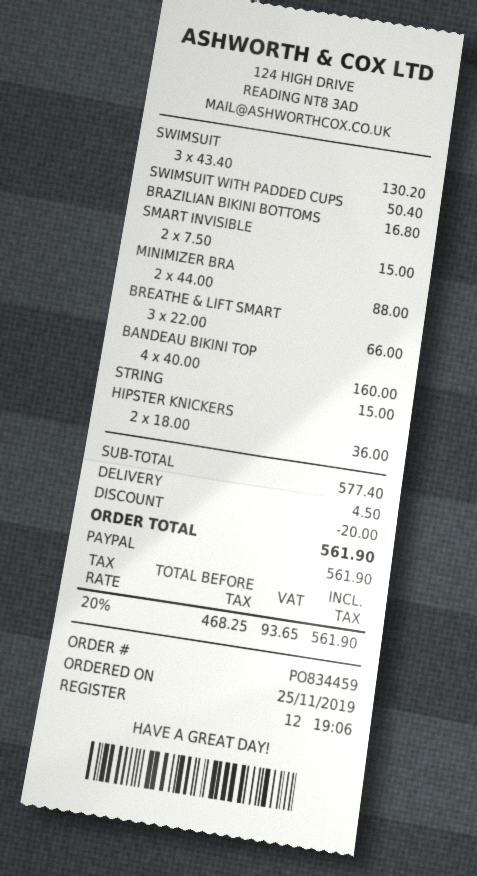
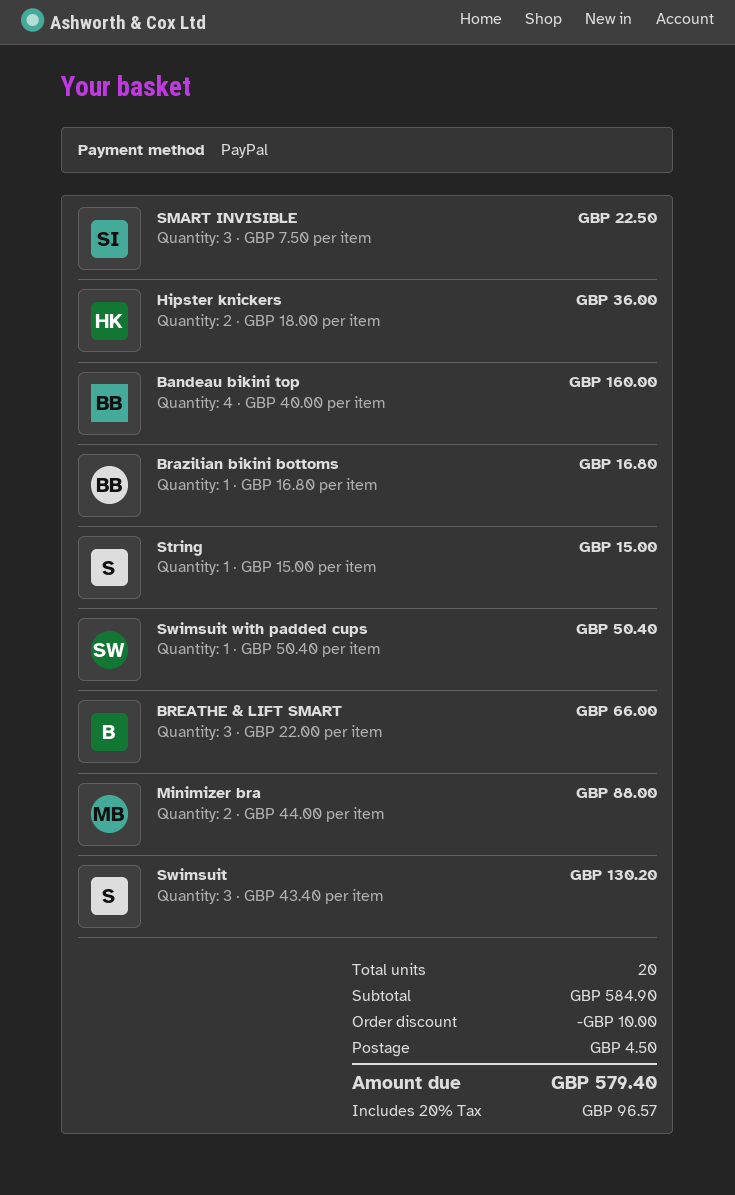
SMART INVISIBLE: 2 x 7.50 = 15.00 -> 3 x 7.50 = 22.50
subtotal: 577.40 -> 584.90
discount: 20.00 -> 10.00
tax: 20% = 93.65 -> 20% = 96.57
total: 561.90 -> 579.40

